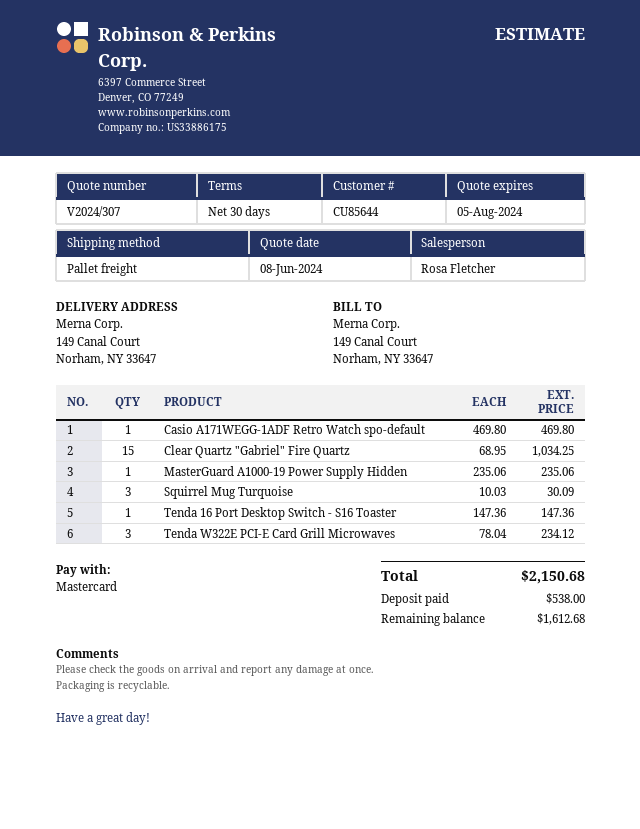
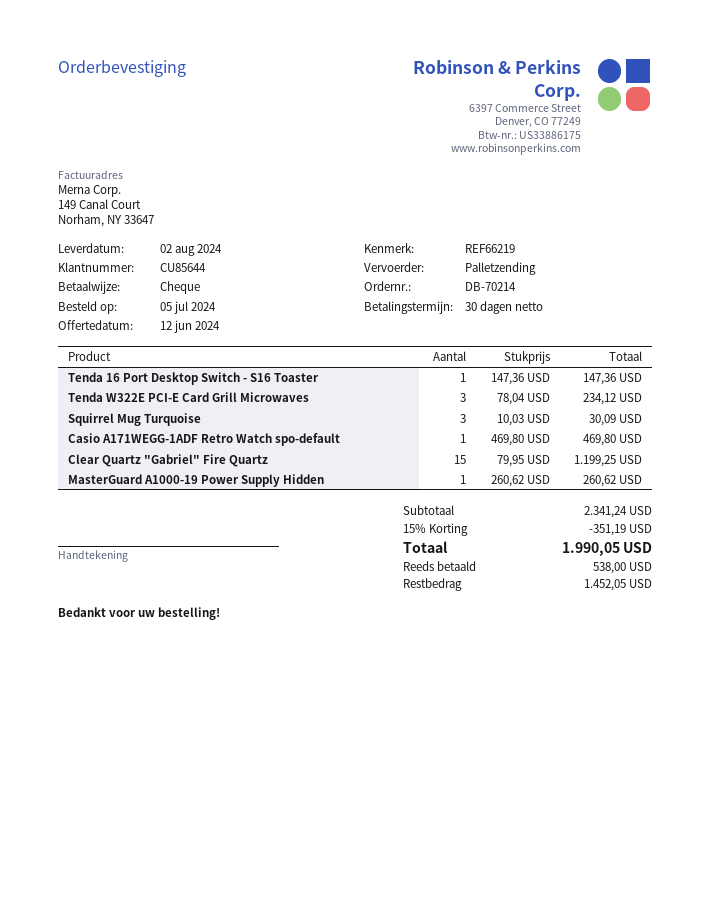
quote date: 2024-06-08 -> 2024-06-12
payment method: Mastercard -> cheque
Clear Quartz "Gabriel" Fire Quartz: 15 x 68.95 = 1034.25 -> 15 x 79.95 = 1199.25
MasterGuard A1000-19 Power Supply Hidden: 1 x 235.06 = 235.06 -> 1 x 260.62 = 260.62
discount: none -> 15% = 351.19
total: 2150.68 -> 1990.05
balance: 1612.68 -> 1452.05

